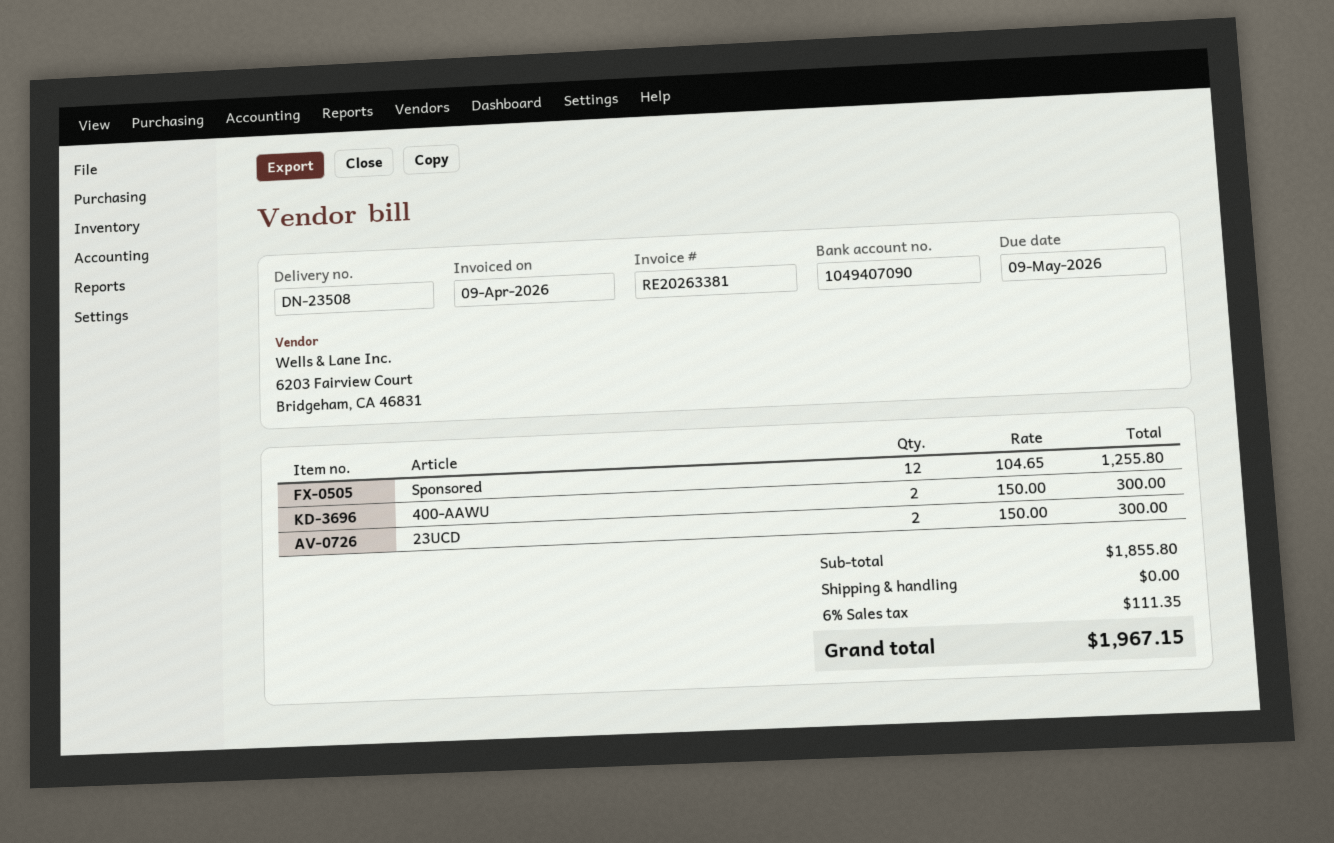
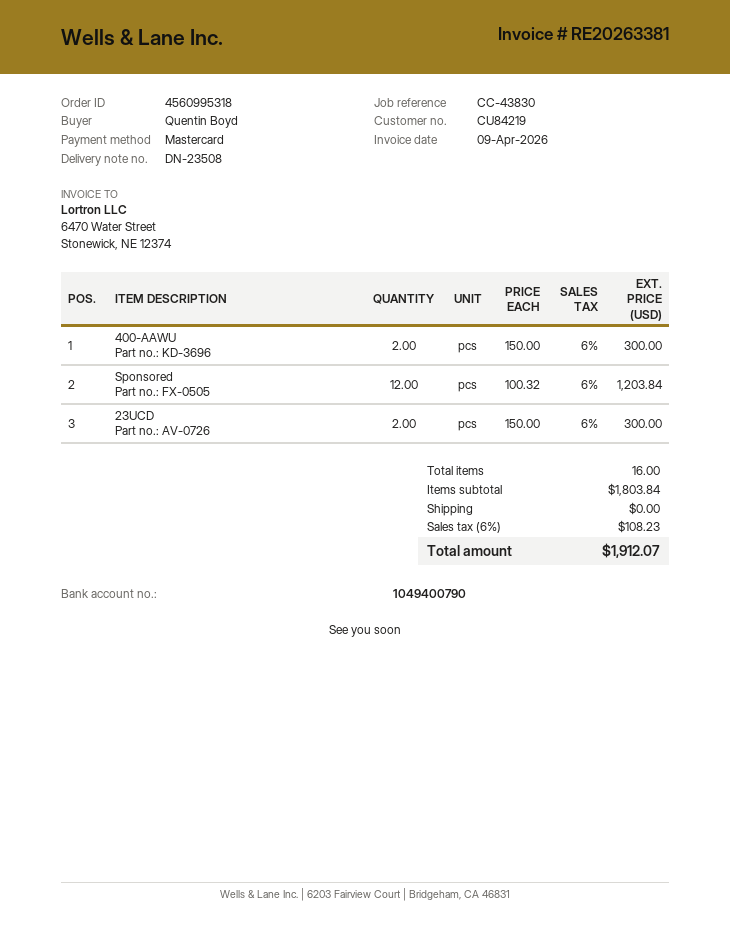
bank account: 1049407090 -> 1049400790
Sponsored: 12 x 104.65 = 1255.80 -> 12 x 100.32 = 1203.84
subtotal: 1855.80 -> 1803.84
tax: 6% = 111.35 -> 6% = 108.23
total: 1967.15 -> 1912.07

